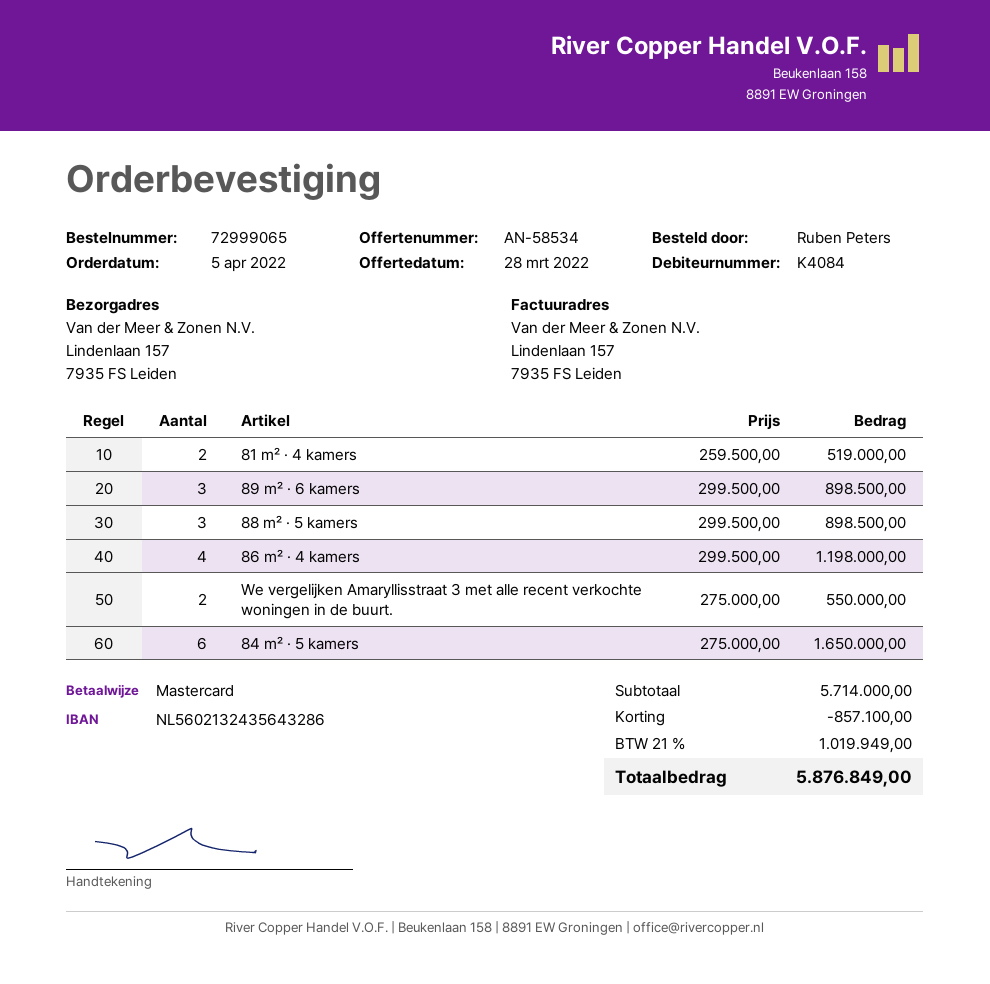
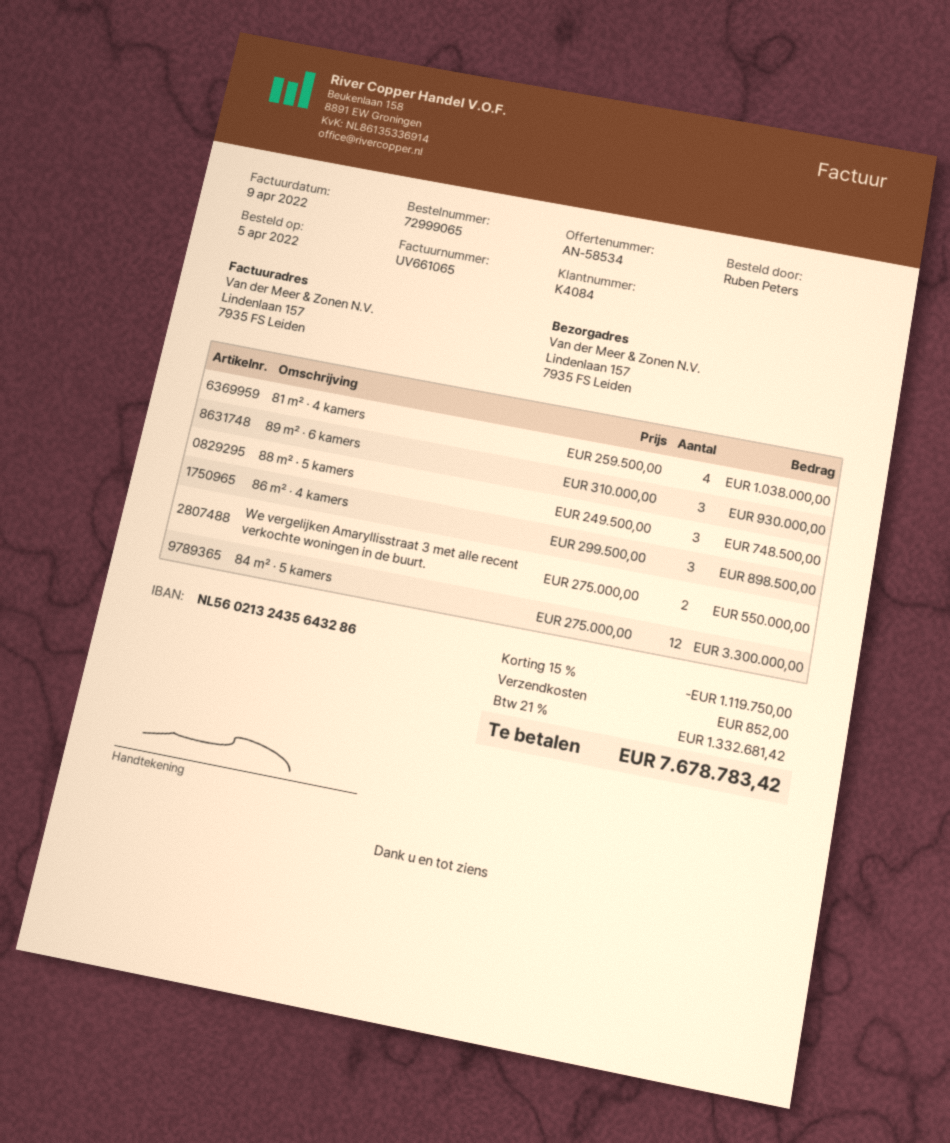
81 m² · 4 kamers: 2 x 259500.00 = 519000.00 -> 4 x 259500.00 = 1038000.00
89 m² · 6 kamers: 3 x 299500.00 = 898500.00 -> 3 x 310000.00 = 930000.00
88 m² · 5 kamers: 3 x 299500.00 = 898500.00 -> 3 x 249500.00 = 748500.00
86 m² · 4 kamers: 4 x 299500.00 = 1198000.00 -> 3 x 299500.00 = 898500.00
84 m² · 5 kamers: 6 x 275000.00 = 1650000.00 -> 12 x 275000.00 = 3300000.00
discount: 857100.00 -> 1119750.00
shipping: none -> 852.00
tax: 21% = 1019949.00 -> 21% = 1332681.42
total: 5876849.00 -> 7678783.42

